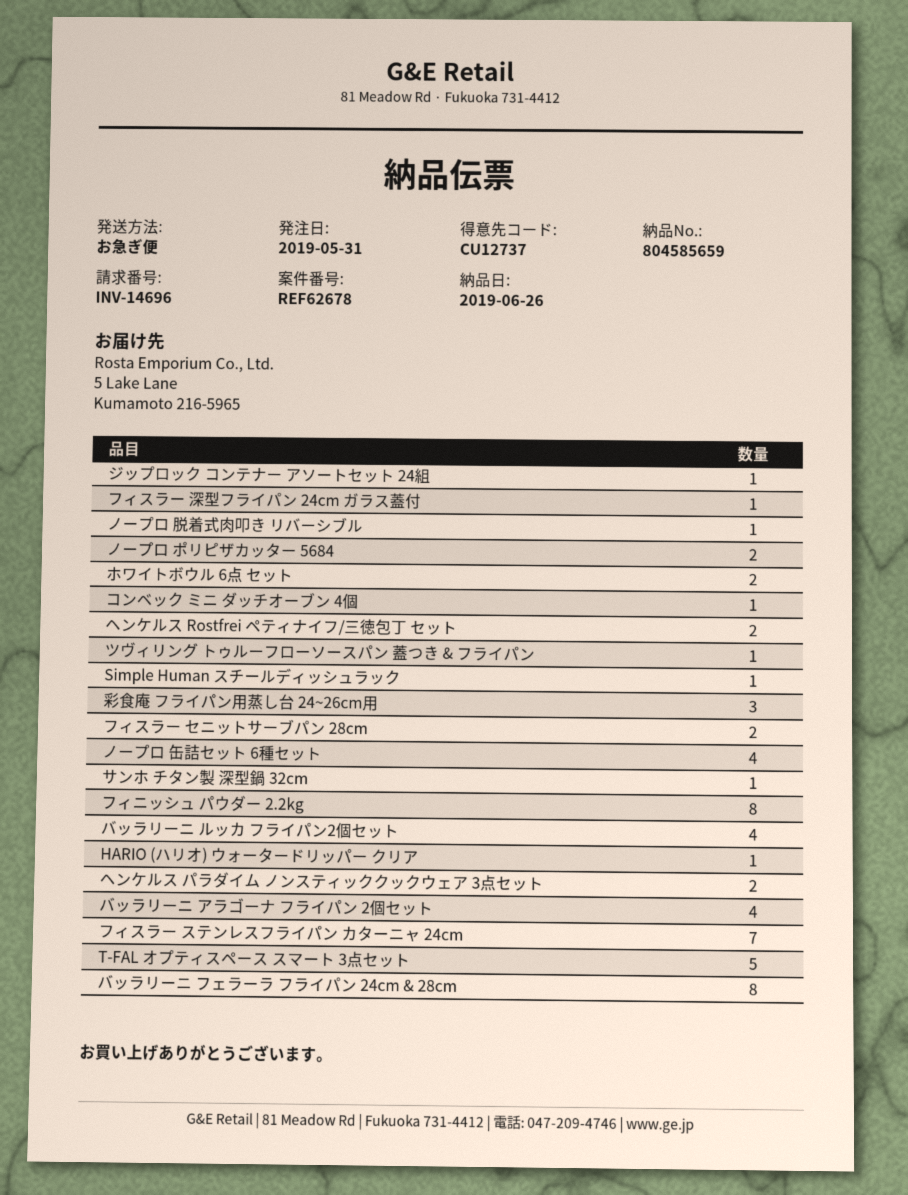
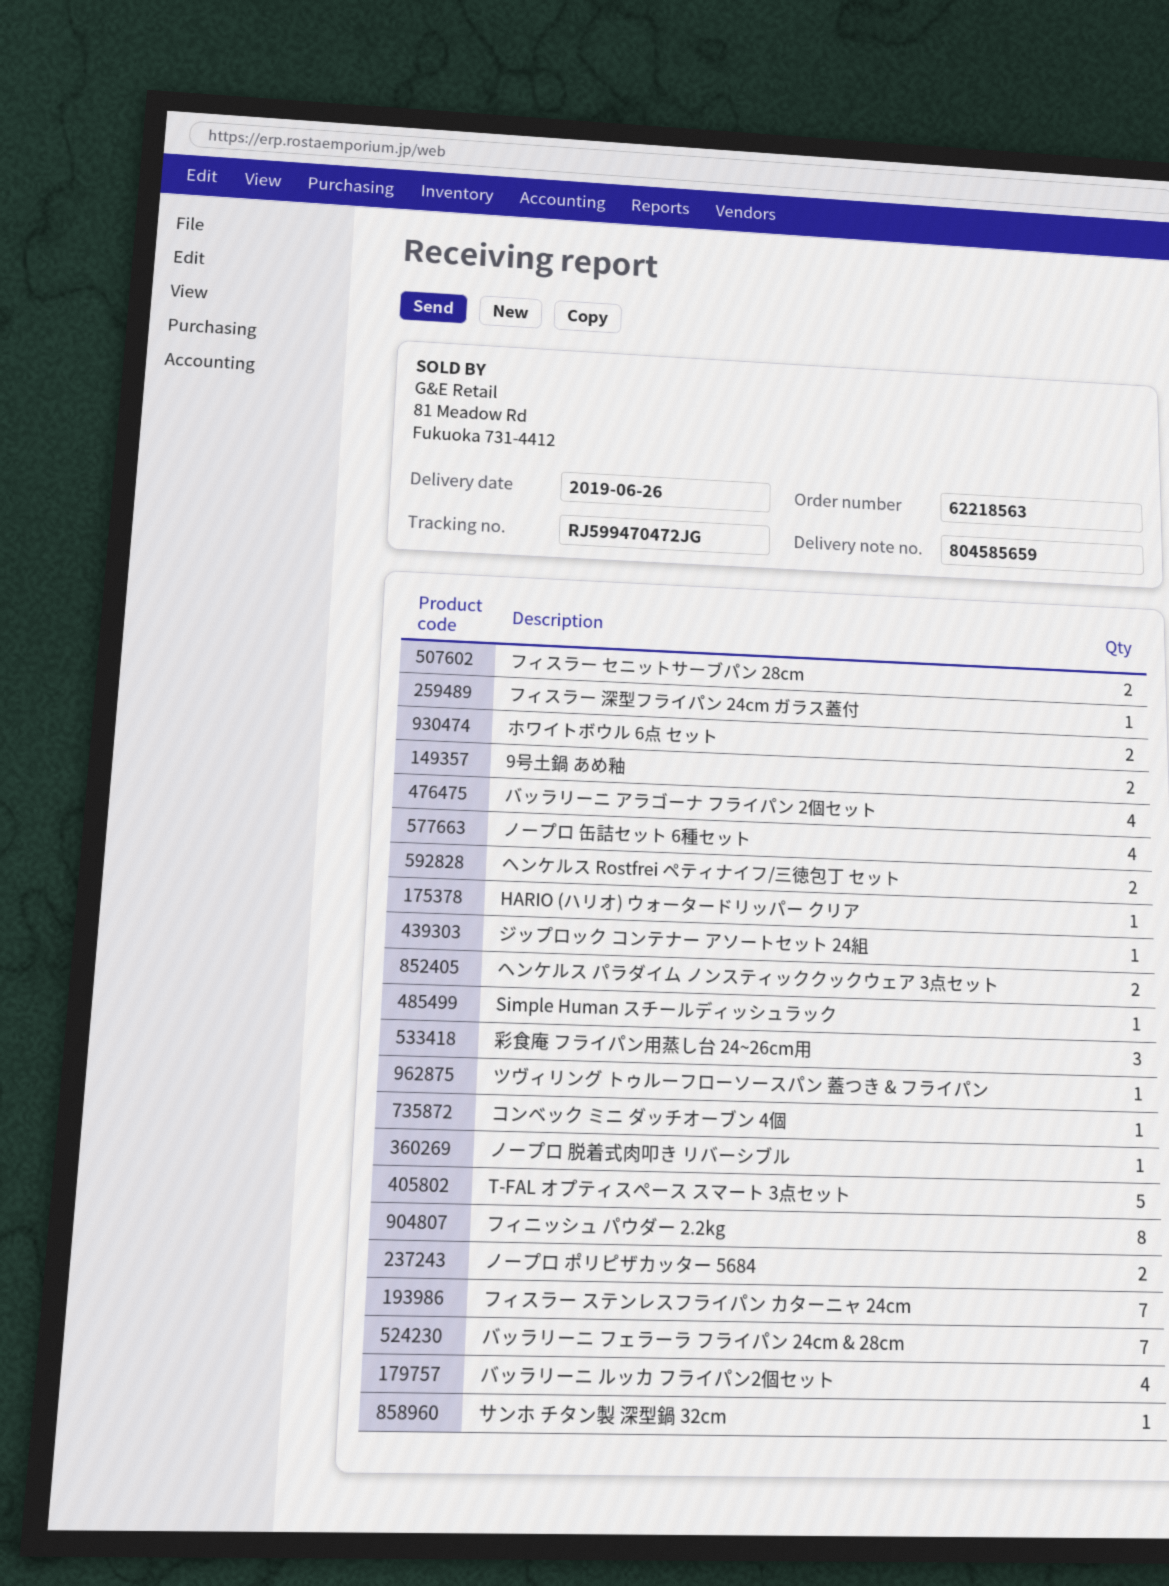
バッラリーニ フェラーラ フライパン 24cm & 28cm: 8 -> 7
9号土鍋 あめ釉: none -> 2

